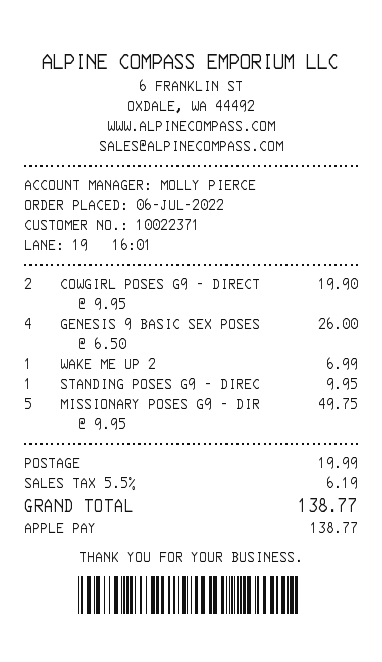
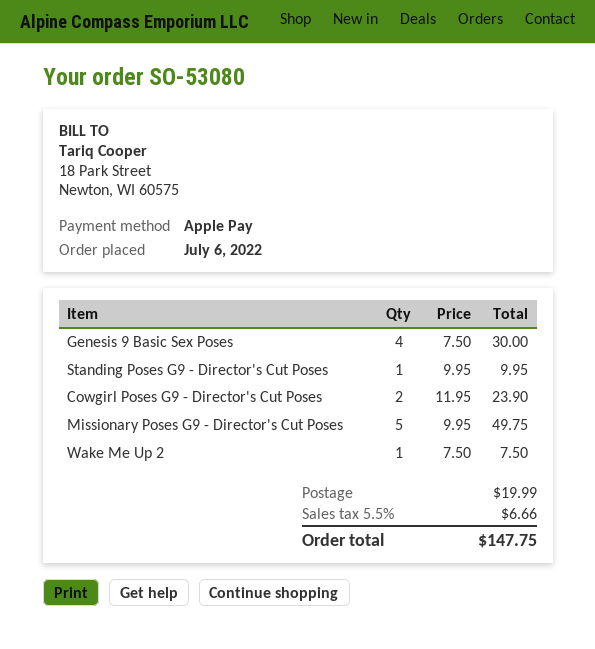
COWGIRL POSES G9 - DIRECT: 2 x 9.95 = 19.90 -> 2 x 11.95 = 23.90
GENESIS 9 BASIC SEX POSES: 4 x 6.50 = 26.00 -> 4 x 7.50 = 30.00
WAKE ME UP 2: 1 x 6.99 = 6.99 -> 1 x 7.50 = 7.50
tax: 5.5% = 6.19 -> 5.5% = 6.66
total: 138.77 -> 147.75

